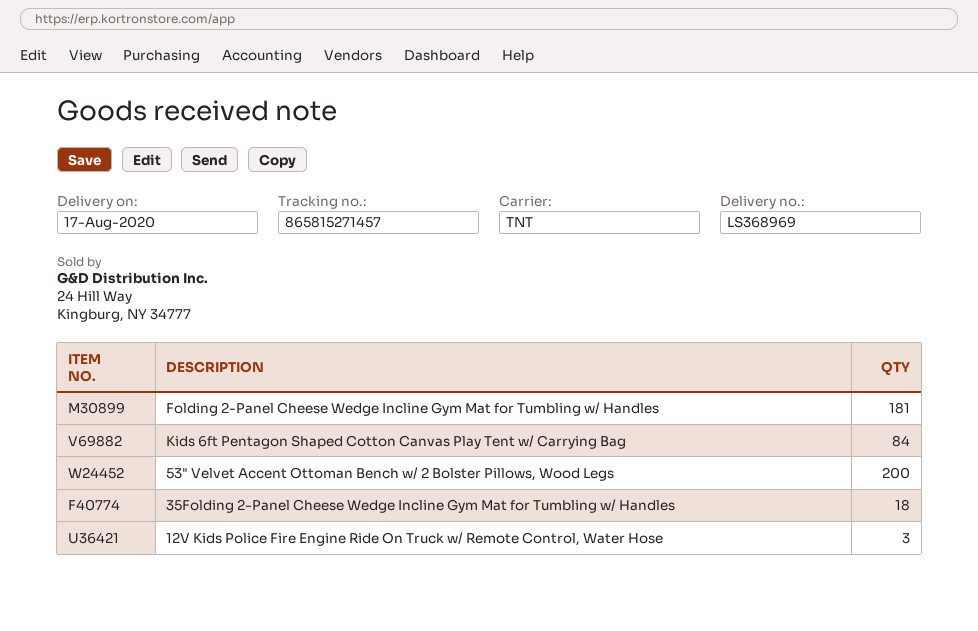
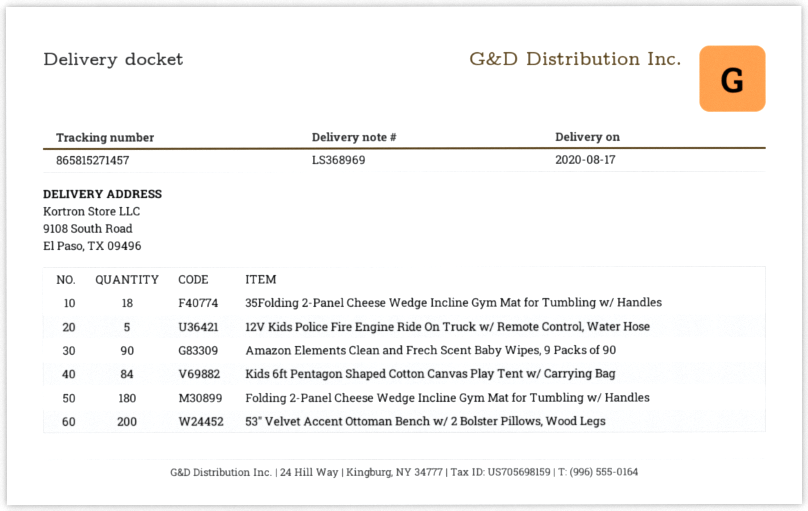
Folding 2-Panel Cheese Wedge Incline Gym Mat for Tumbling w/ Handles: 181 -> 180
12V Kids Police Fire Engine Ride On Truck w/ Remote Control, Water Hose: 3 -> 5
Amazon Elements Clean and Frech Scent Baby Wipes, 9 Packs of 90: none -> 90

